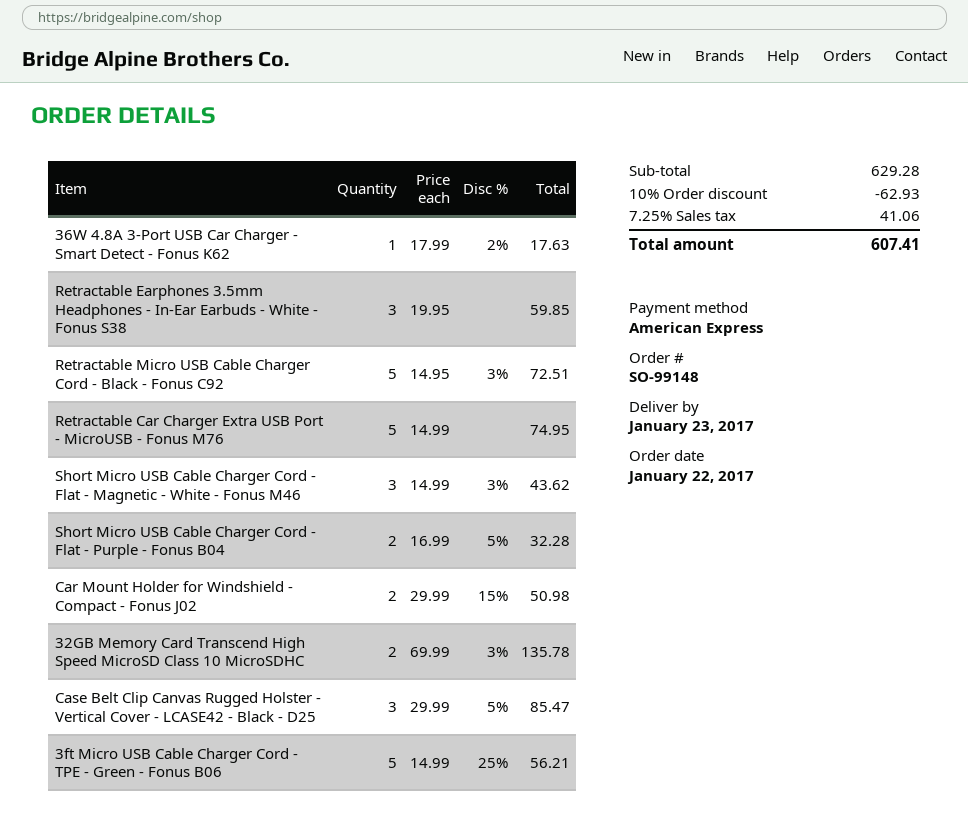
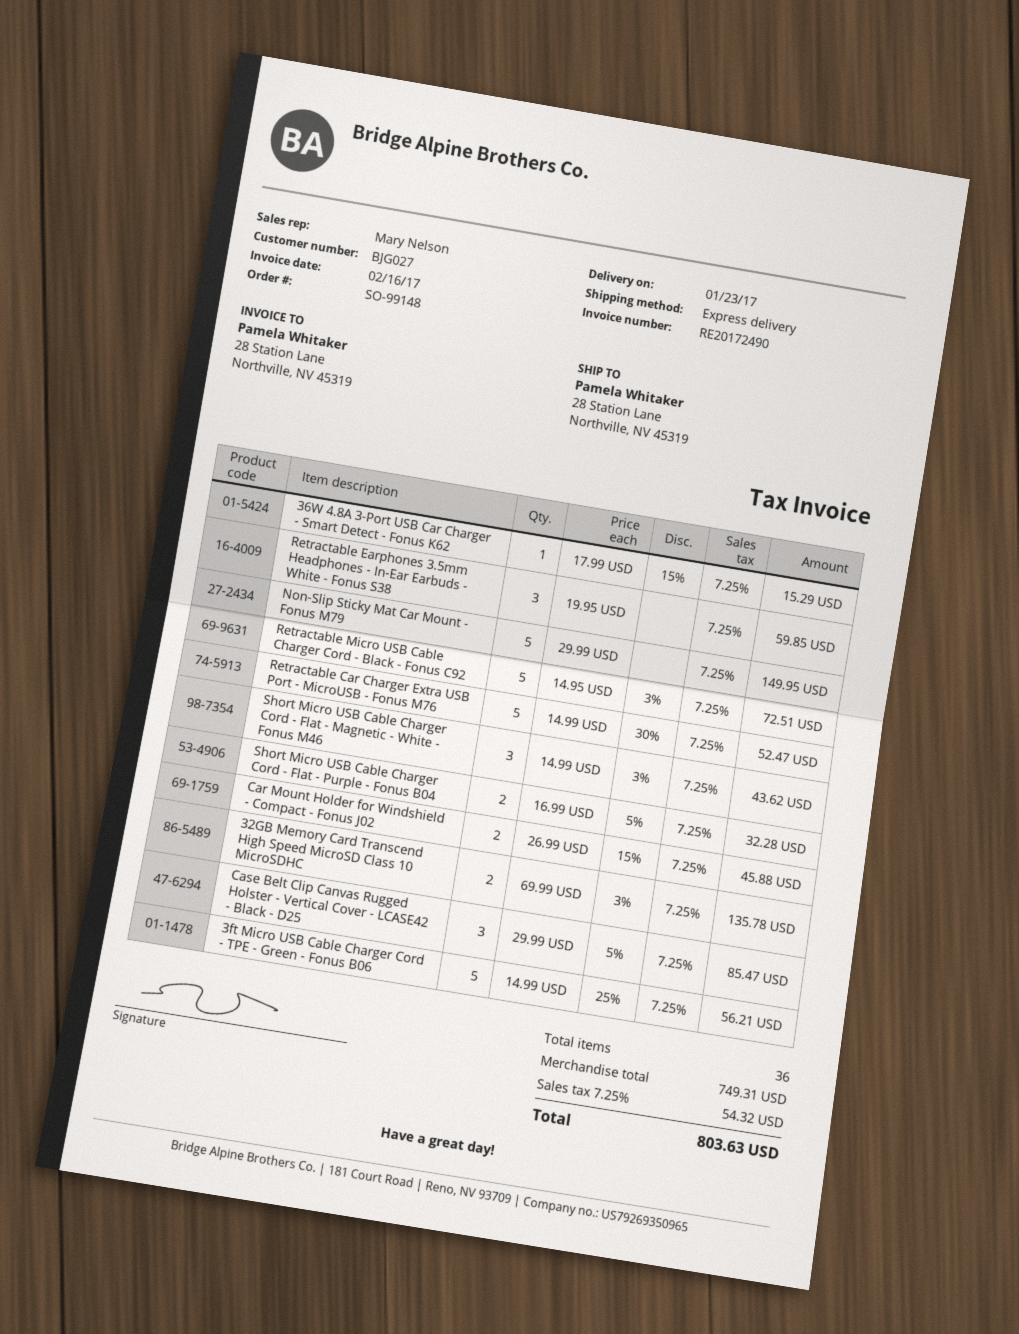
36W 4.8A 3-Port USB Car Charger - Smart Detect - Fonus K62: 1 x 17.99 - 2% = 17.63 -> 1 x 17.99 - 15% = 15.29
Retractable Car Charger Extra USB Port - MicroUSB - Fonus M76: 5 x 14.99 = 74.95 -> 5 x 14.99 - 30% = 52.47
Car Mount Holder for Windshield - Compact - Fonus J02: 2 x 29.99 - 15% = 50.98 -> 2 x 26.99 - 15% = 45.88
Non-Slip Sticky Mat Car Mount - Fonus M79: none -> 5 x 29.99 = 149.95
subtotal: 629.28 -> 749.31
discount: 10% = 62.93 -> none
tax: 7.25% = 41.06 -> 7.25% = 54.32
total: 607.41 -> 803.63

